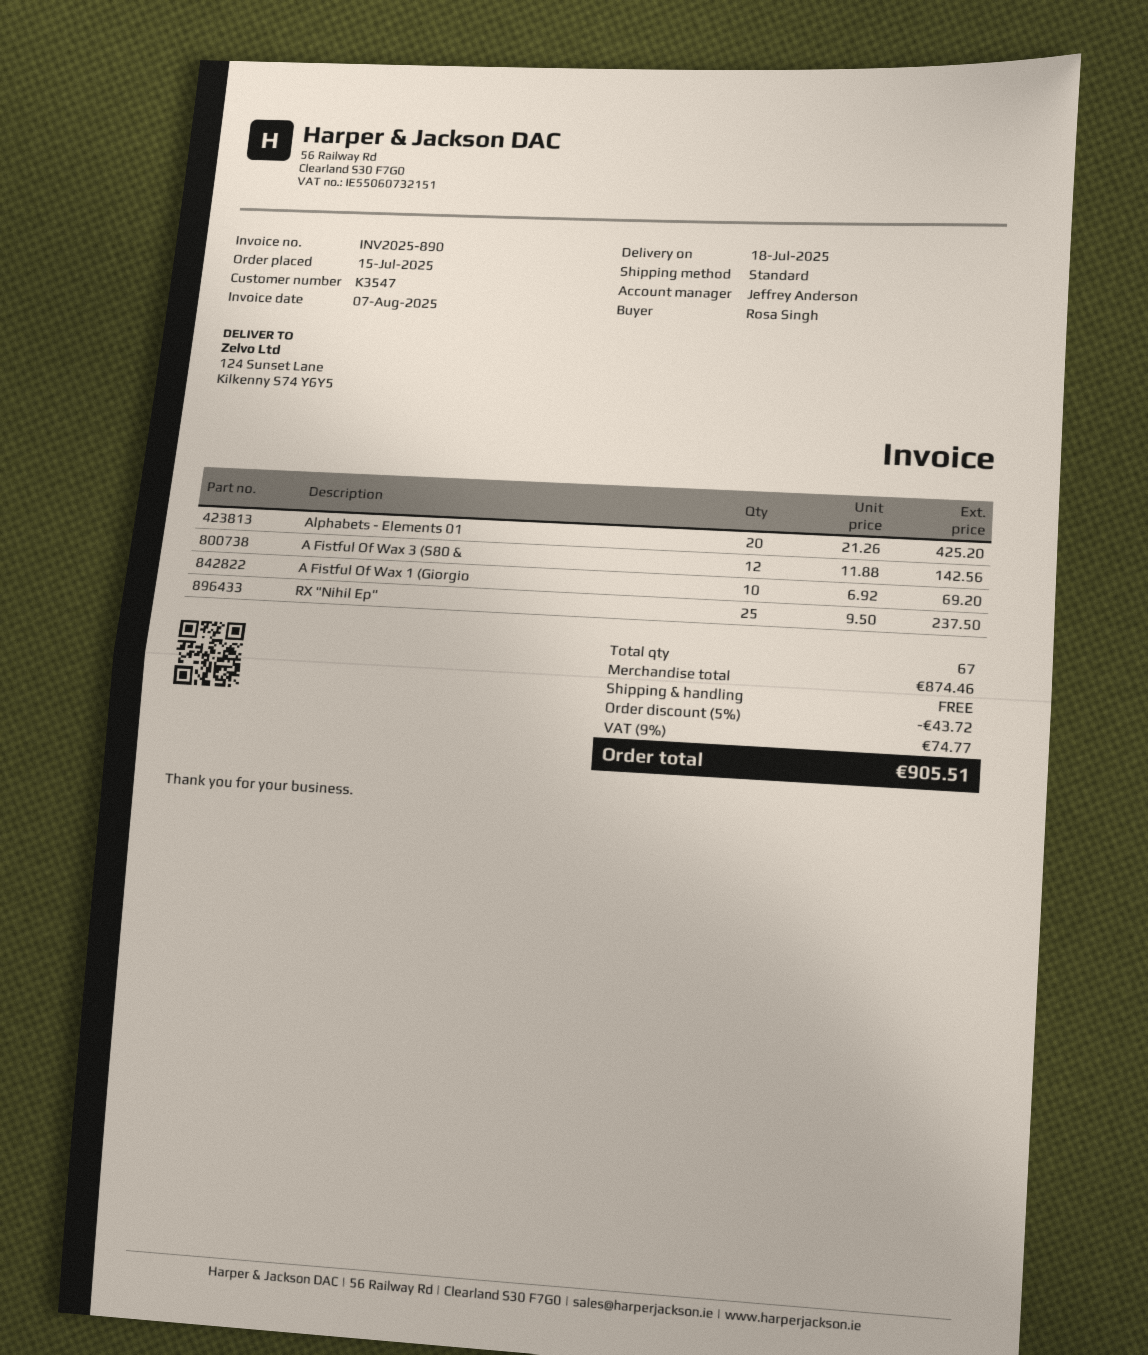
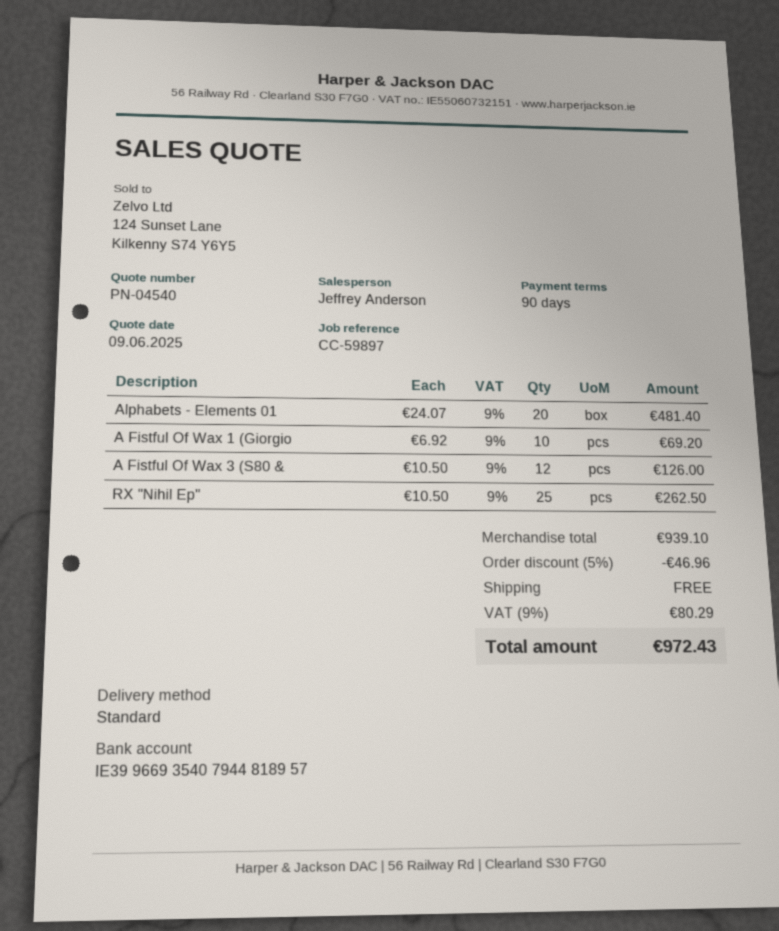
Alphabets - Elements 01: 20 x 21.26 = 425.20 -> 20 x 24.07 = 481.40
A Fistful Of Wax 3 (S80 &: 12 x 11.88 = 142.56 -> 12 x 10.50 = 126.00
RX "Nihil Ep": 25 x 9.50 = 237.50 -> 25 x 10.50 = 262.50
subtotal: 874.46 -> 939.10
discount: 5% = 43.72 -> 5% = 46.96
tax: 9% = 74.77 -> 9% = 80.29
total: 905.51 -> 972.43

